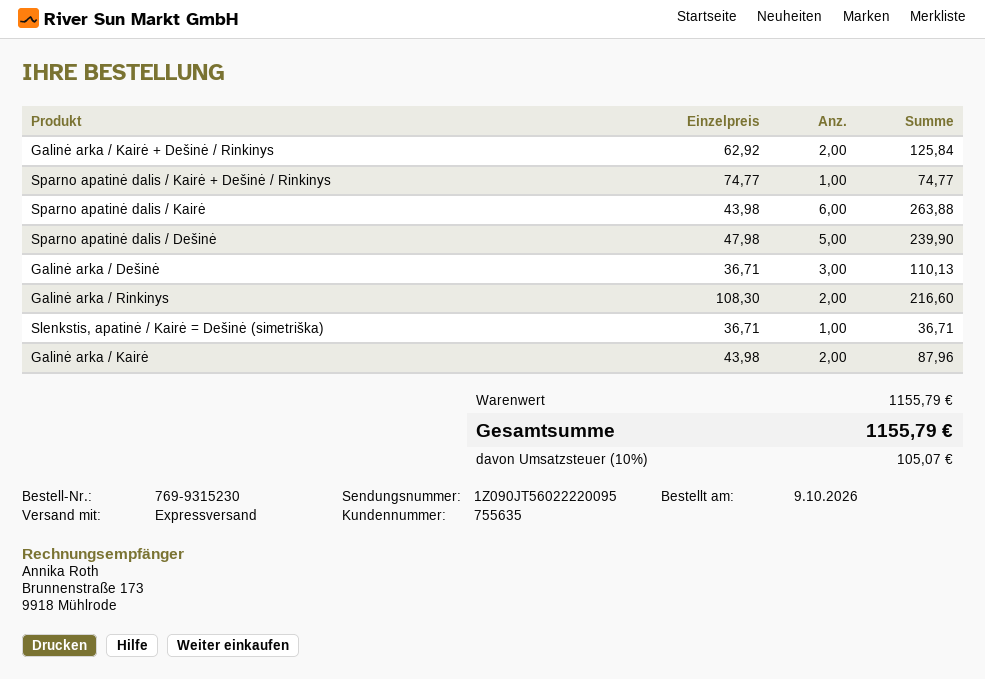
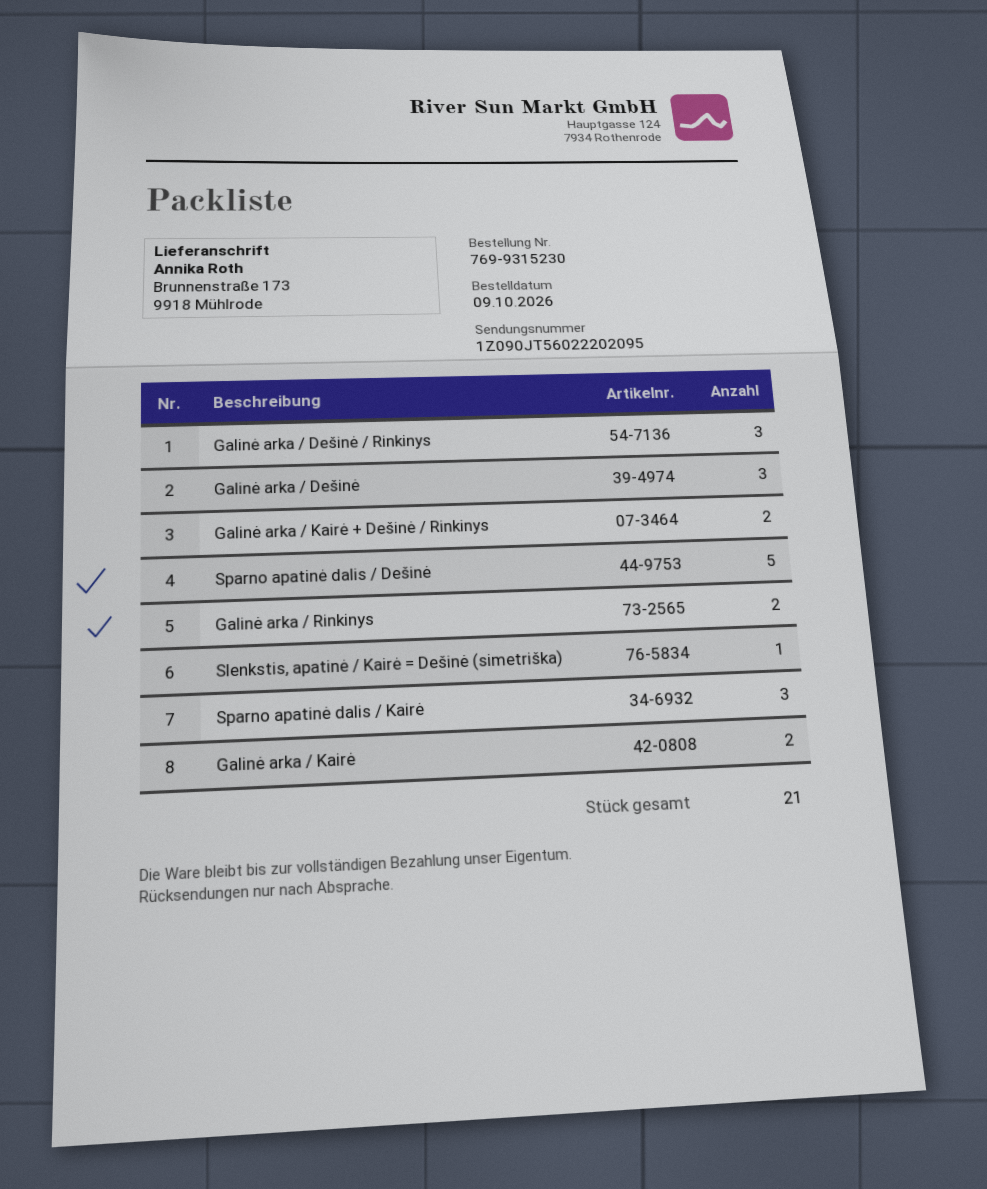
tracking number: 1Z090JT56022220095 -> 1Z090JT56022202095
Sparno apatinė dalis / Kairė + Dešinė / Rinkinys: 1 -> none
Sparno apatinė dalis / Kairė: 6 -> 3
Galinė arka / Dešinė / Rinkinys: none -> 3

